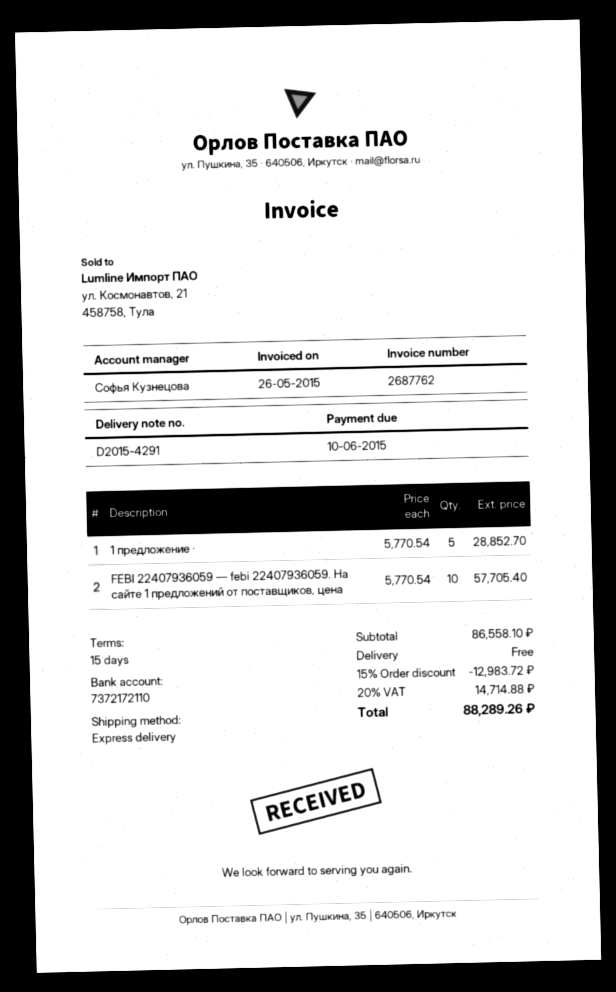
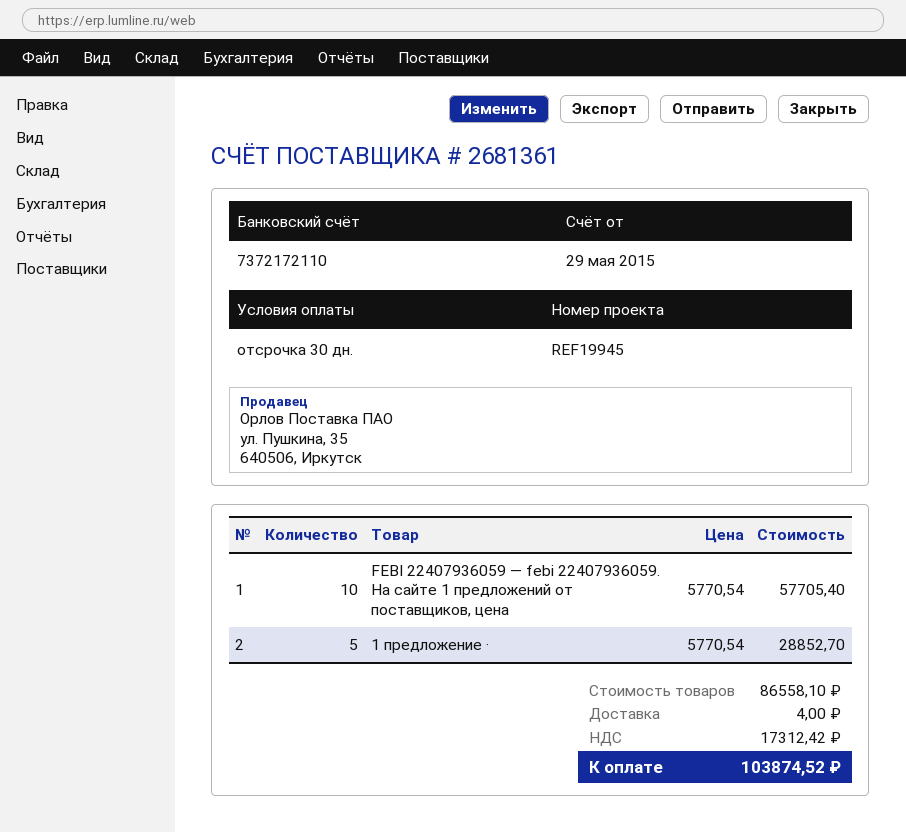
invoice number: 2687762 -> 2681361
invoice date: 2015-05-26 -> 2015-05-29
payment terms: 15 days -> 30 days
discount: 15% = 12983.72 -> none
shipping: 0.00 -> 4.00
tax: 14714.88 -> 17312.42
total: 88289.26 -> 103874.52

